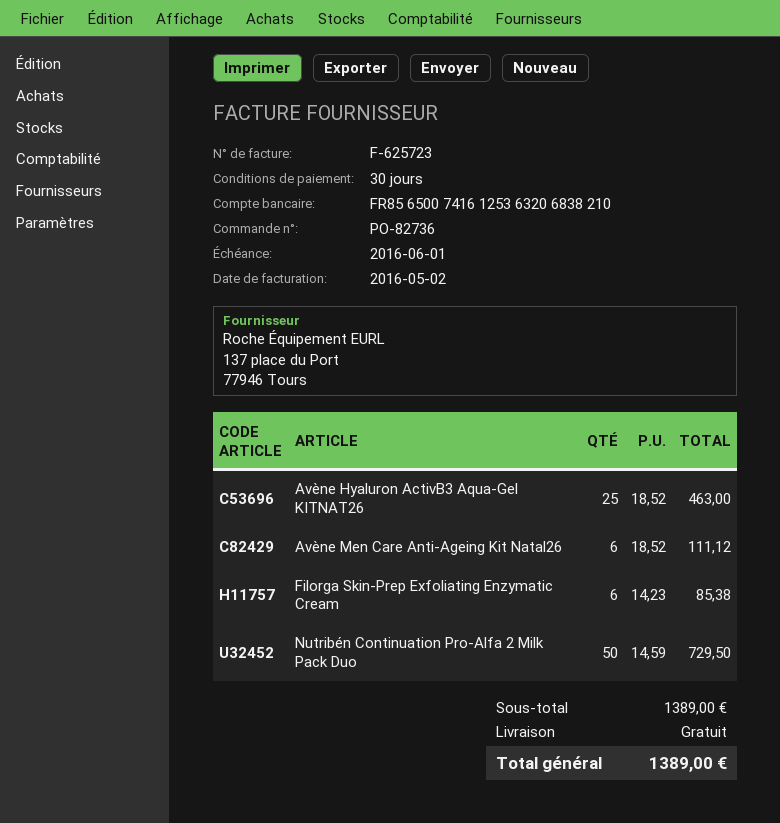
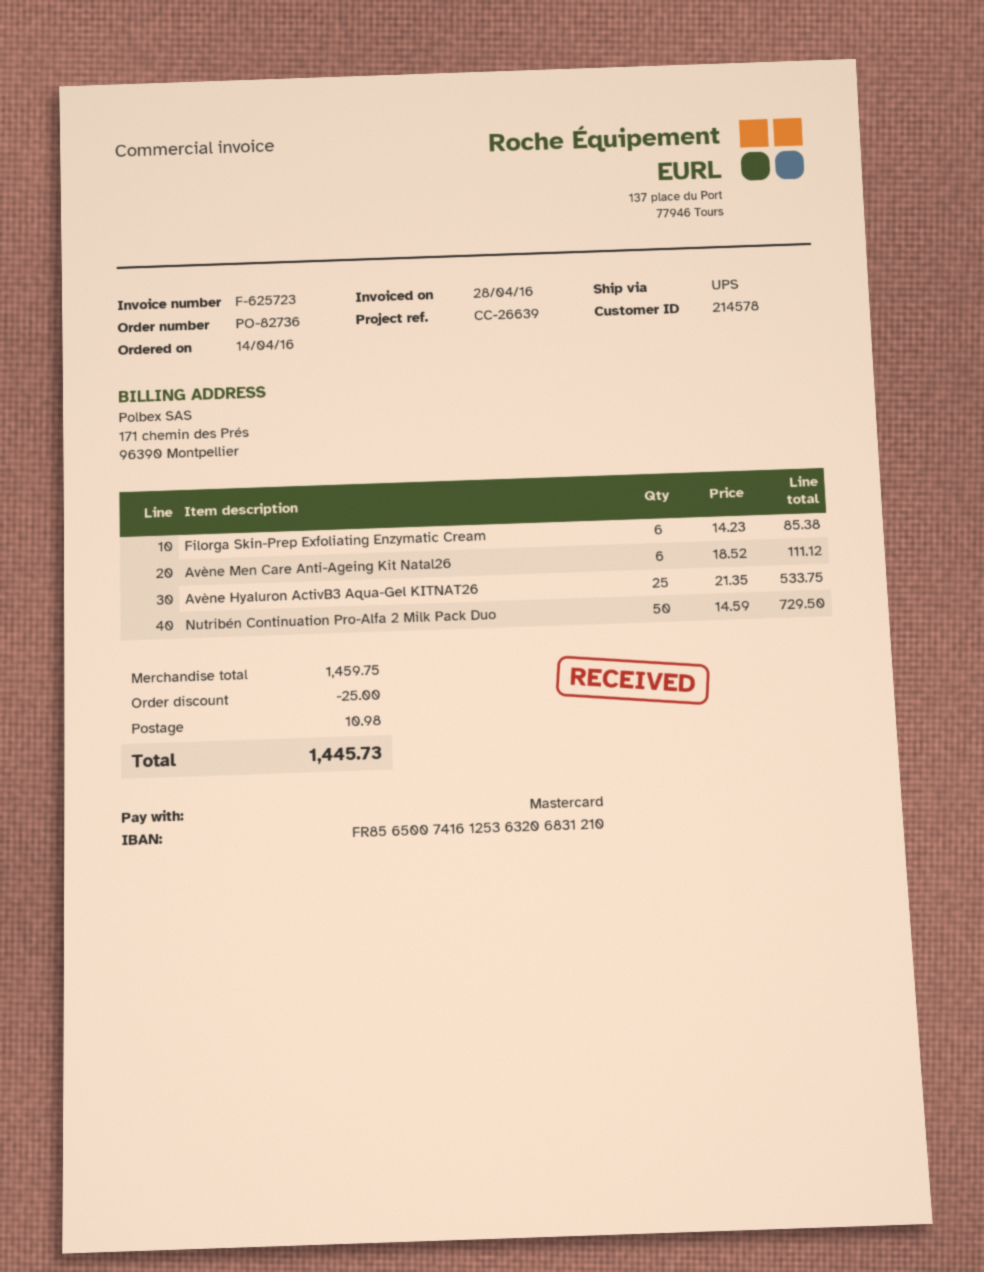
invoice date: 2016-05-02 -> 2016-04-28
bank account: FR8565007416125363206838210 -> FR8565007416125363206831210
Avène Hyaluron ActivB3 Aqua-Gel KITNAT26: 25 x 18.52 = 463.00 -> 25 x 21.35 = 533.75
subtotal: 1389.00 -> 1459.75
discount: none -> 25.00
shipping: 0.00 -> 10.98
total: 1389.00 -> 1445.73

